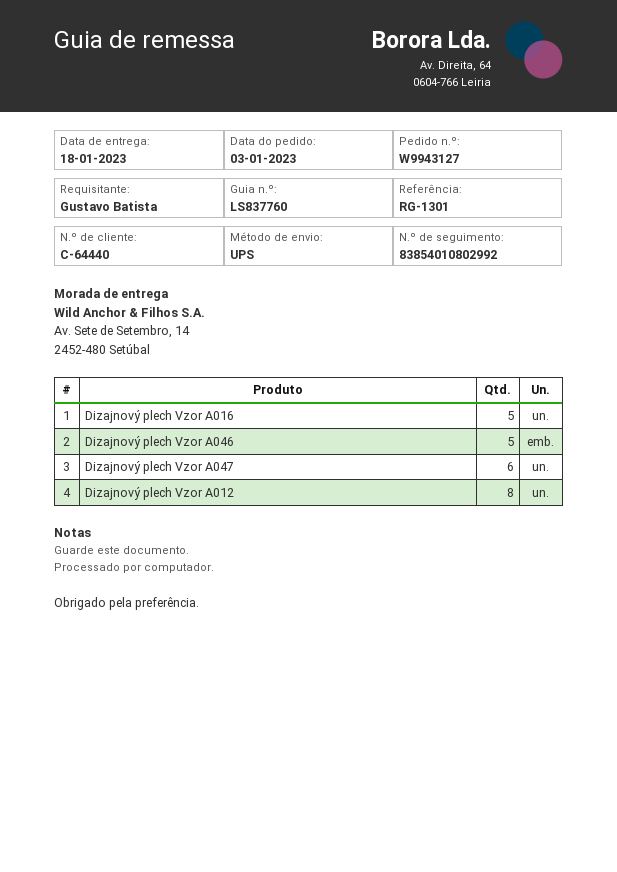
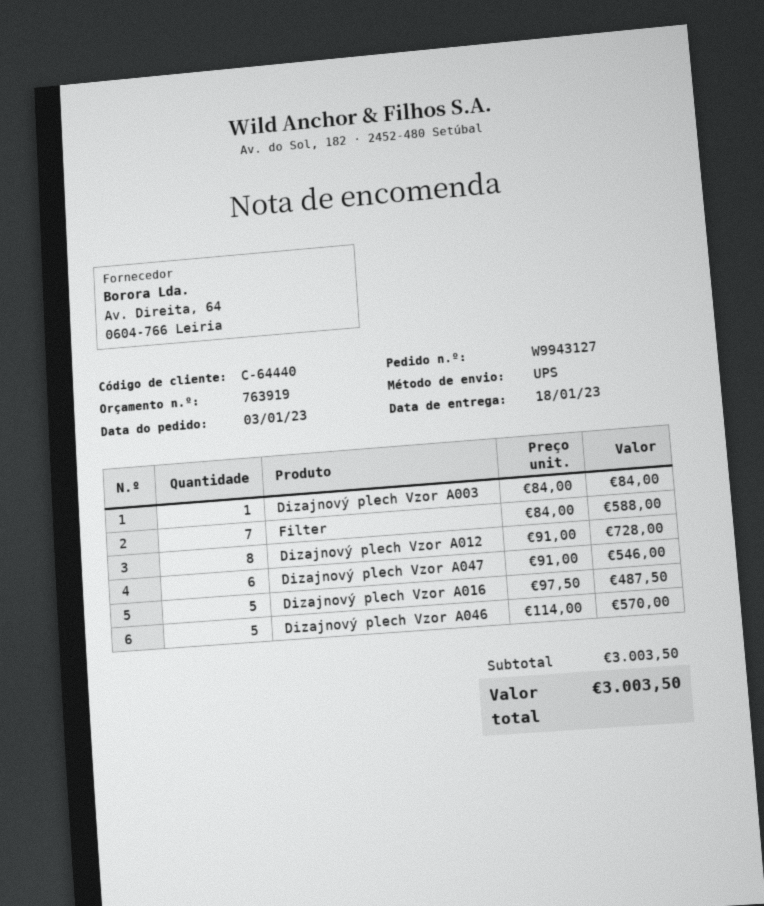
Dizajnový plech Vzor A003: none -> 1
Filter: none -> 7

